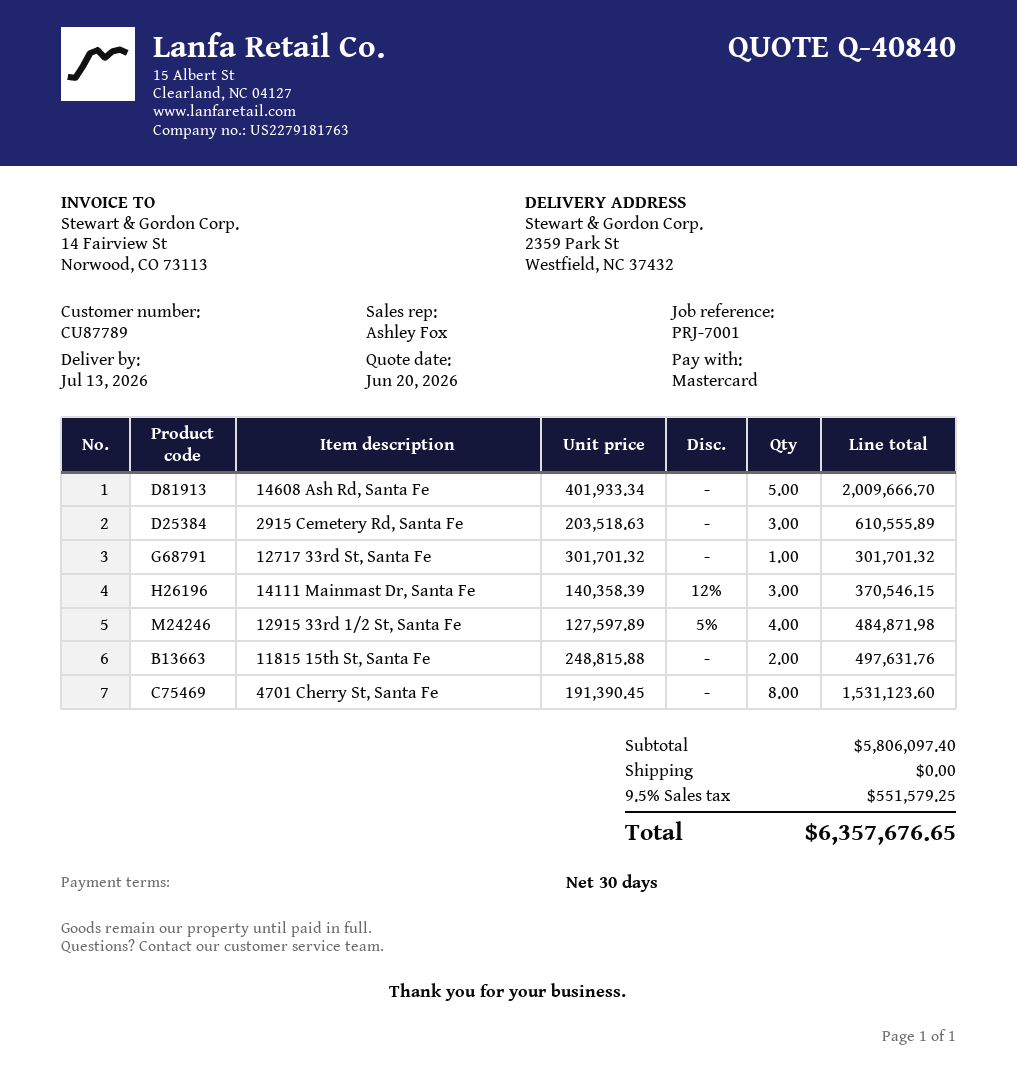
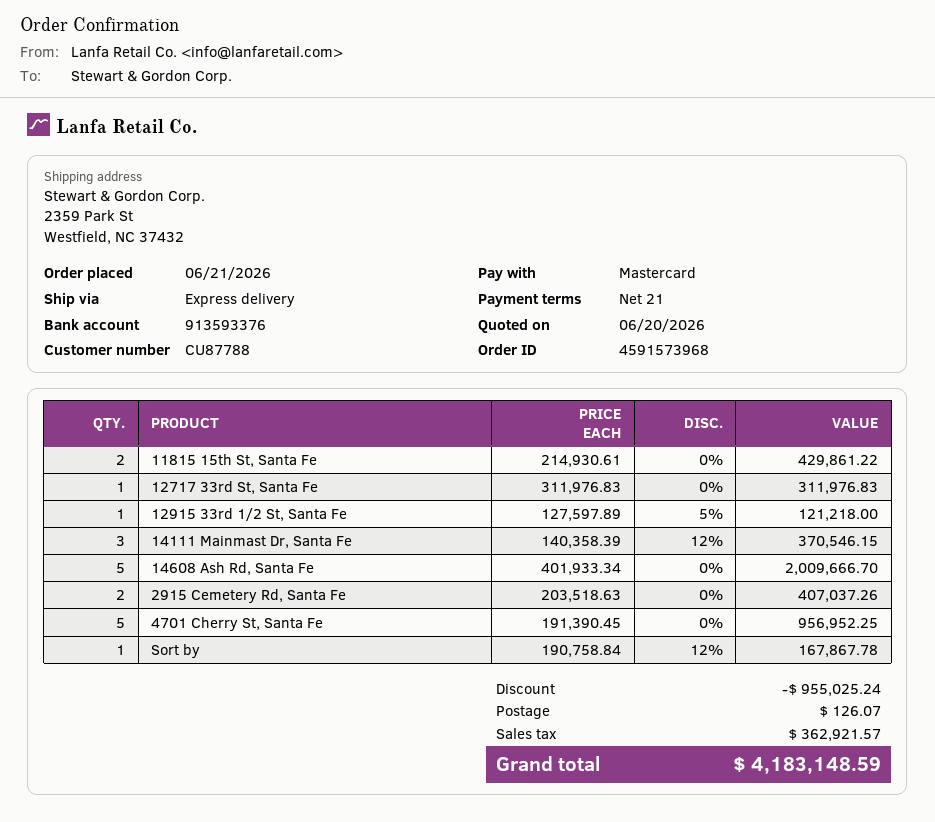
payment terms: 30 days -> 21 days
customer number: CU87789 -> CU87788
2915 Cemetery Rd, Santa Fe: 3 x 203518.63 = 610555.89 -> 2 x 203518.63 = 407037.26
12717 33rd St, Santa Fe: 1 x 301701.32 = 301701.32 -> 1 x 311976.83 = 311976.83
12915 33rd 1/2 St, Santa Fe: 4 x 127597.89 - 5% = 484871.98 -> 1 x 127597.89 - 5% = 121218.00
11815 15th St, Santa Fe: 2 x 248815.88 = 497631.76 -> 2 x 214930.61 = 429861.22
4701 Cherry St, Santa Fe: 8 x 191390.45 = 1531123.60 -> 5 x 191390.45 = 956952.25
Sort by: none -> 1 x 190758.84 - 12% = 167867.78
discount: none -> 955025.24
shipping: 0.00 -> 126.07
tax: 551579.25 -> 362921.57
total: 6357676.65 -> 4183148.59

